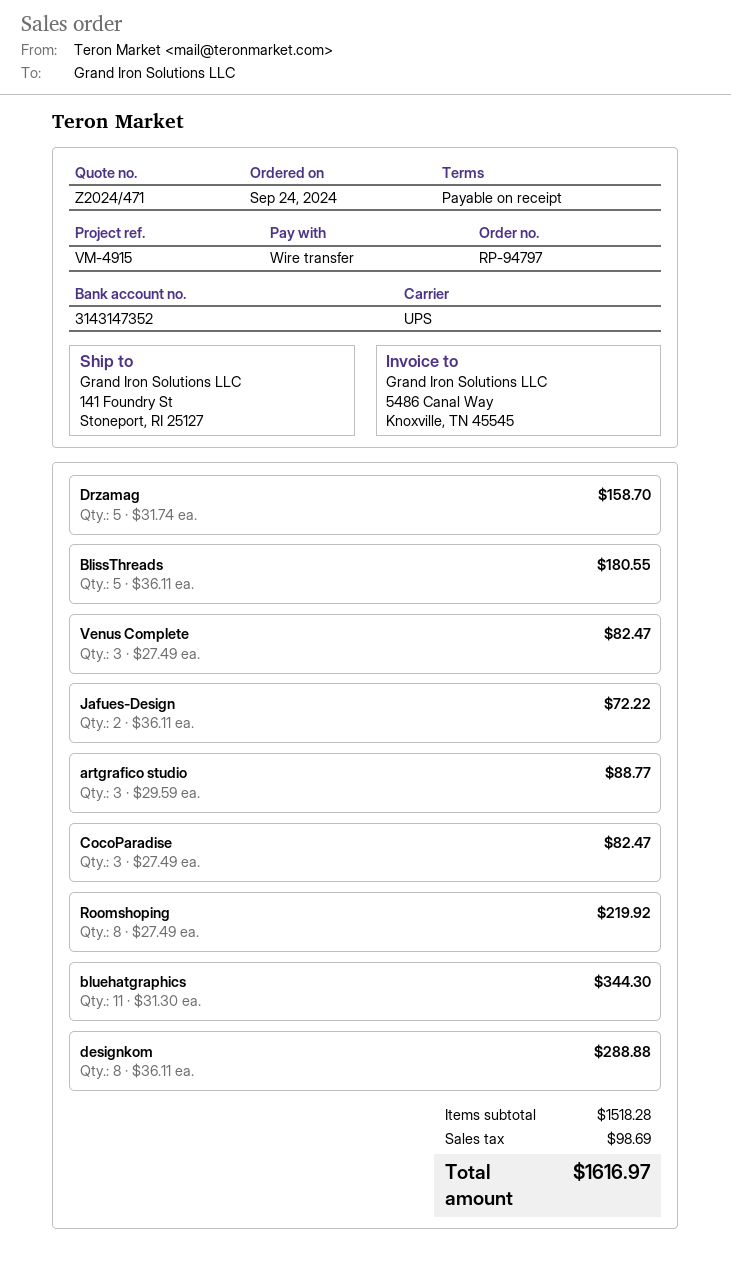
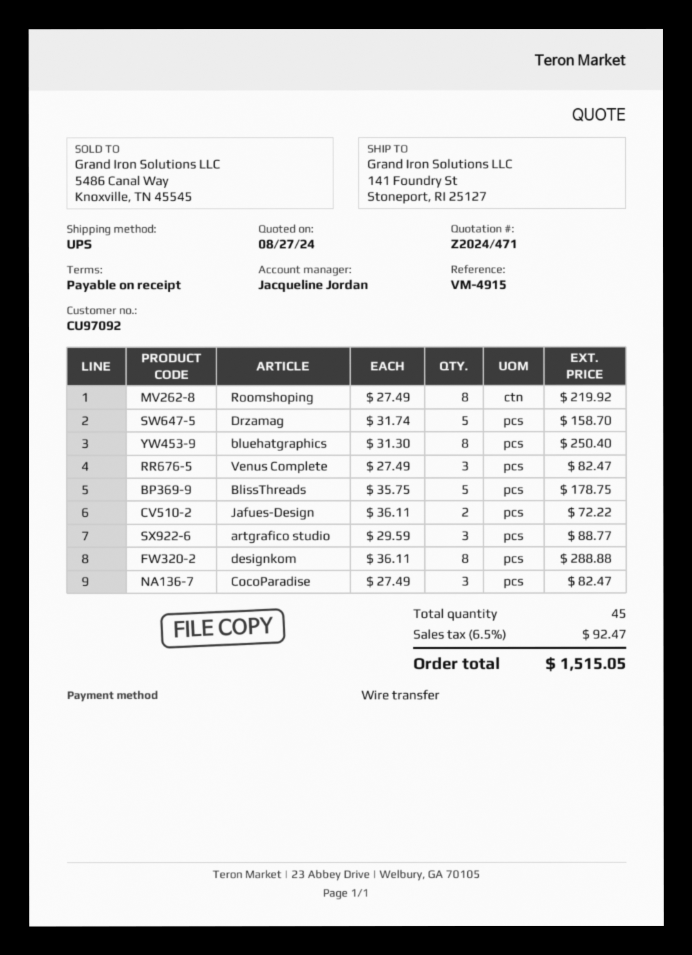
BlissThreads: 5 x 36.11 = 180.55 -> 5 x 35.75 = 178.75
bluehatgraphics: 11 x 31.30 = 344.30 -> 8 x 31.30 = 250.40
tax: 98.69 -> 92.47
total: 1616.97 -> 1515.05

